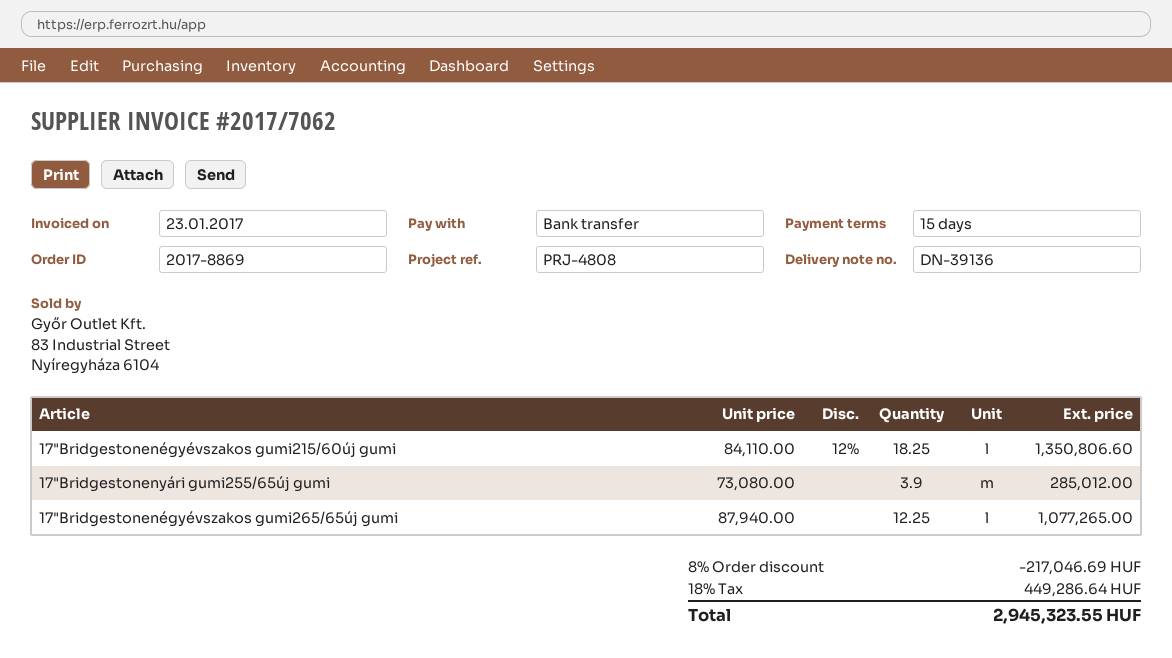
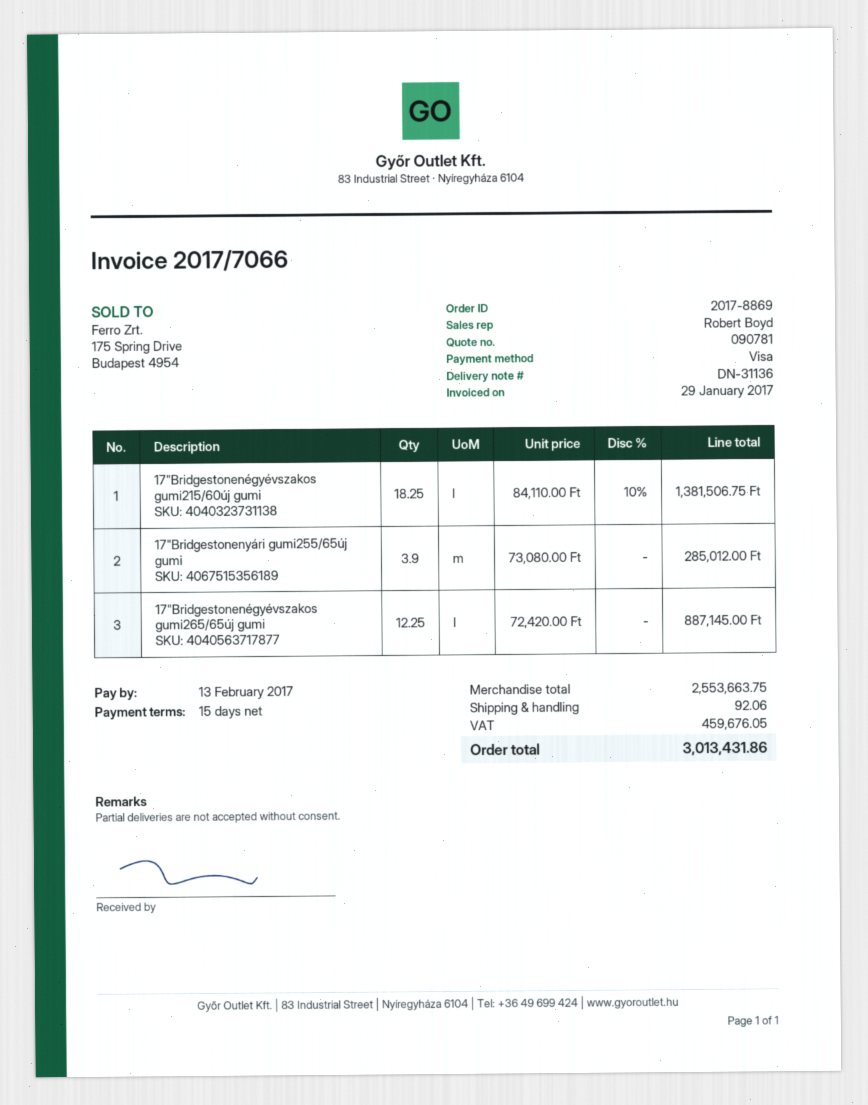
delivery note number: DN-39136 -> DN-31136
invoice number: 2017/7062 -> 2017/7066
invoice date: 2017-01-23 -> 2017-01-29
payment method: bank transfer -> Visa
17"Bridgestonenégyévszakos gumi215/60új gumi: 18.25 x 84110.00 - 12% = 1350806.60 -> 18.25 x 84110.00 - 10% = 1381506.75
17"Bridgestonenégyévszakos gumi265/65új gumi: 12.25 x 87940.00 = 1077265.00 -> 12.25 x 72420.00 = 887145.00
discount: 8% = 217046.69 -> none
shipping: none -> 92.06
tax: 449286.64 -> 459676.05
total: 2945323.55 -> 3013431.86

